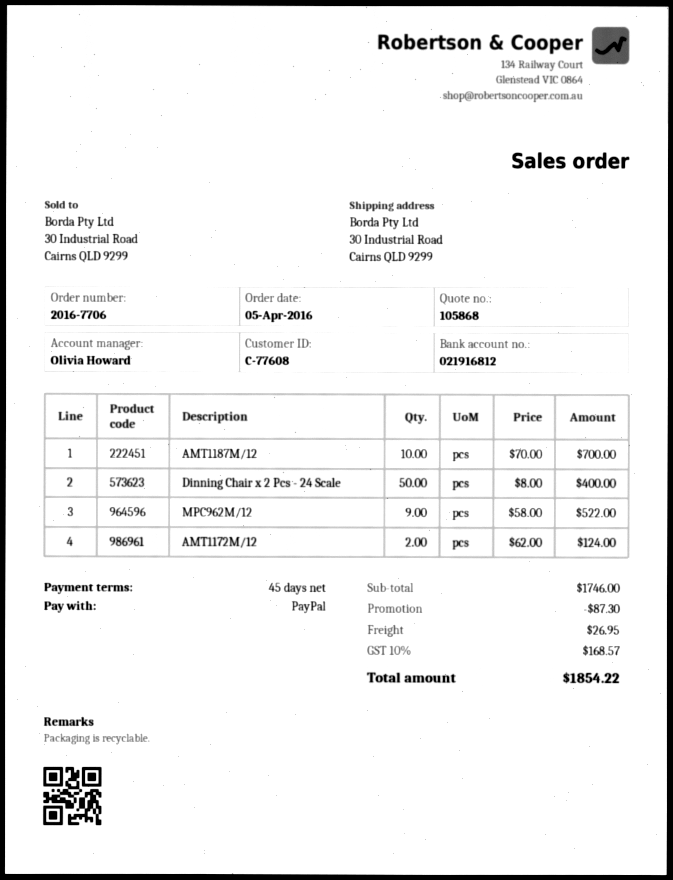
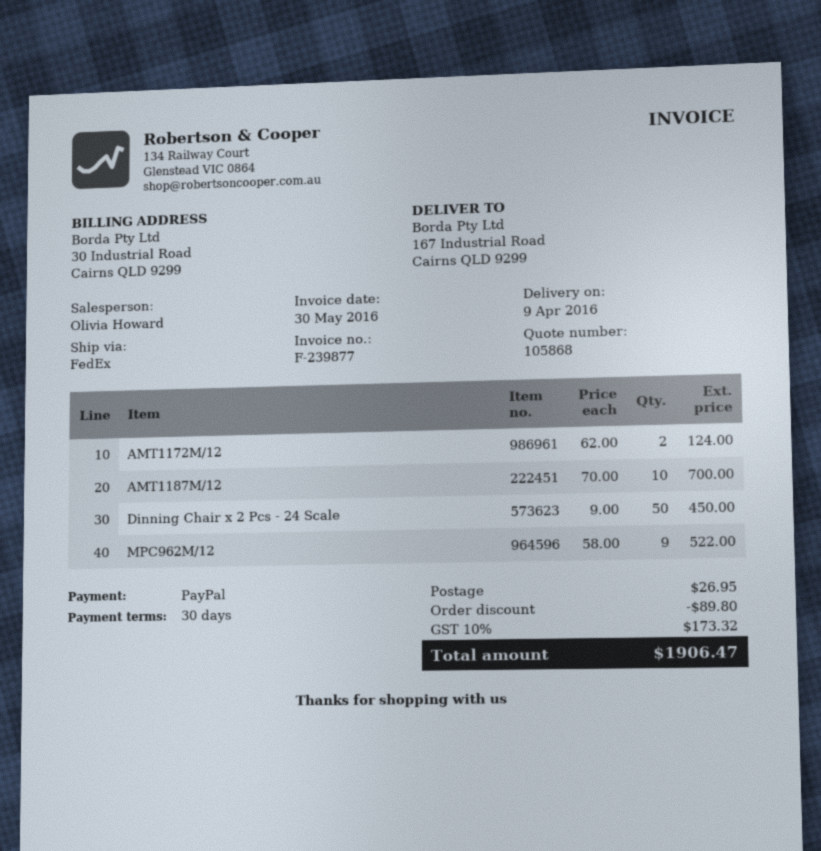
payment terms: 45 days -> 30 days
ship to: 30 Industrial Road, Cairns QLD 9299 -> 167 Industrial Road, Cairns QLD 9299
Dinning Chair x 2 Pcs - 24 Scale: 50 x 8.00 = 400.00 -> 50 x 9.00 = 450.00
discount: 87.30 -> 89.80
tax: 10% = 168.57 -> 10% = 173.32
total: 1854.22 -> 1906.47

